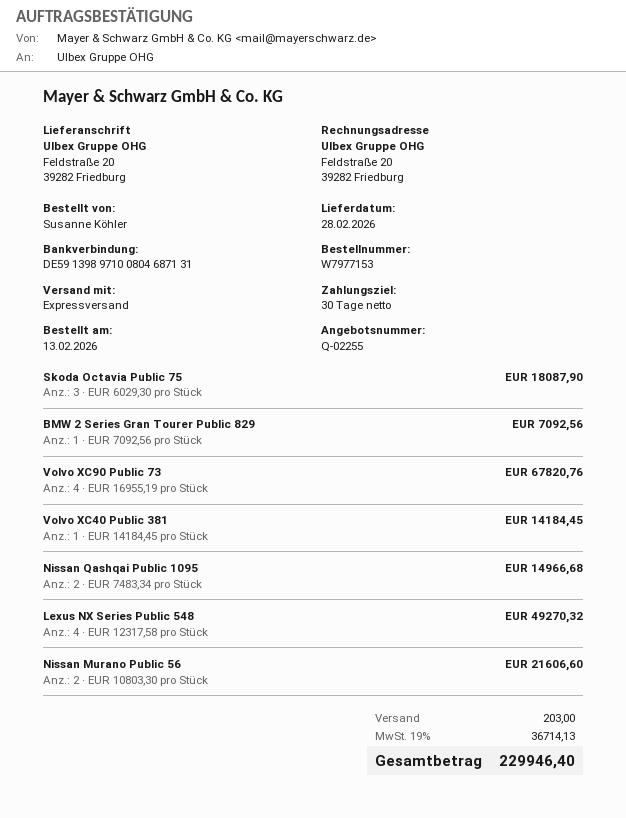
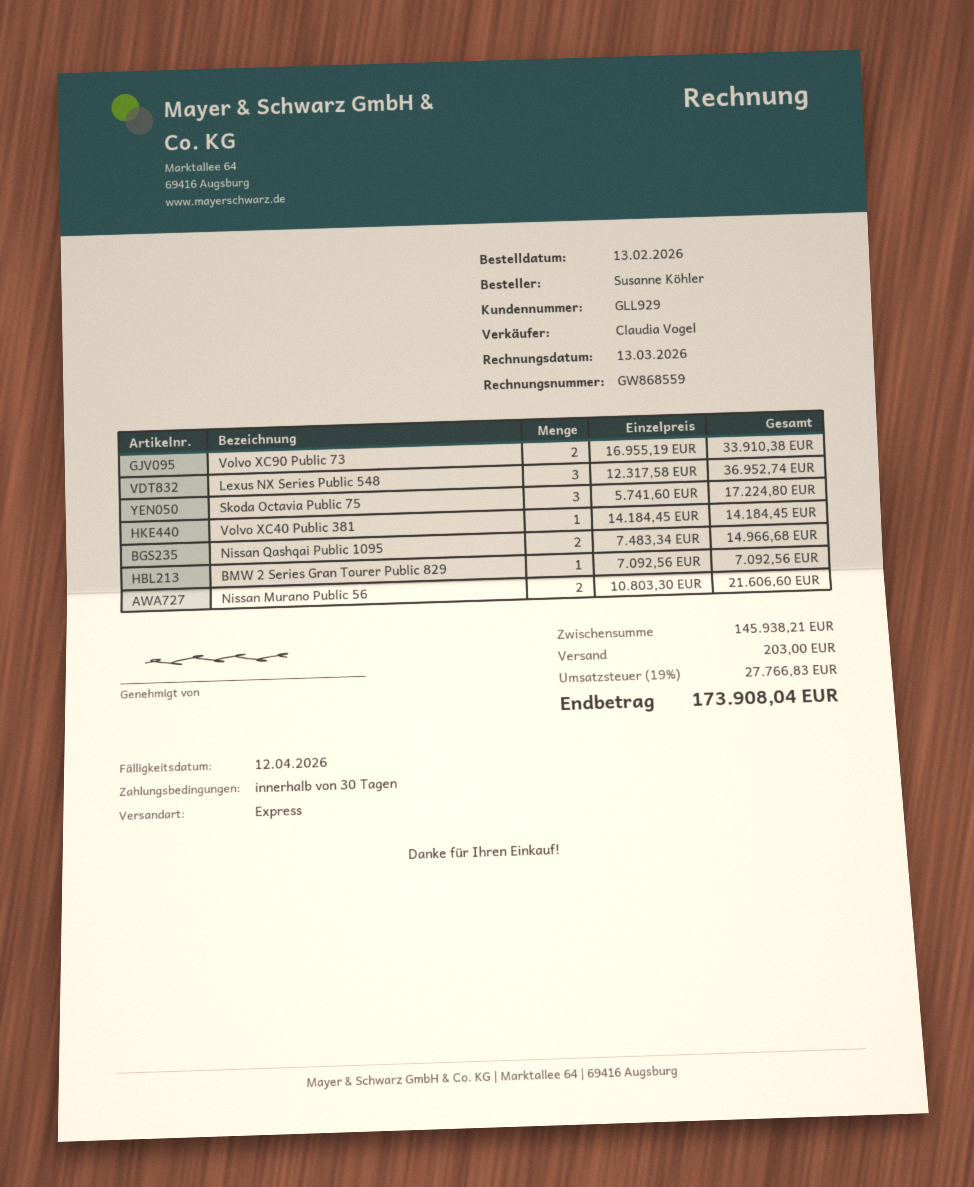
Skoda Octavia Public 75: 3 x 6029.30 = 18087.90 -> 3 x 5741.60 = 17224.80
Volvo XC90 Public 73: 4 x 16955.19 = 67820.76 -> 2 x 16955.19 = 33910.38
Lexus NX Series Public 548: 4 x 12317.58 = 49270.32 -> 3 x 12317.58 = 36952.74
tax: 19% = 36714.13 -> 19% = 27766.83
total: 229946.40 -> 173908.04

